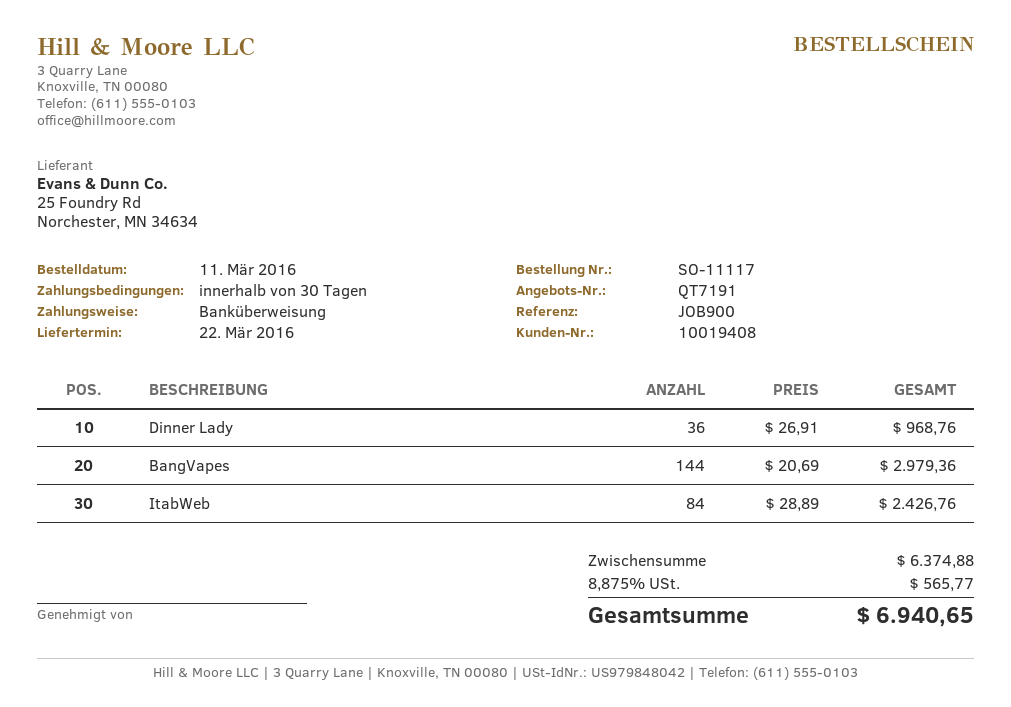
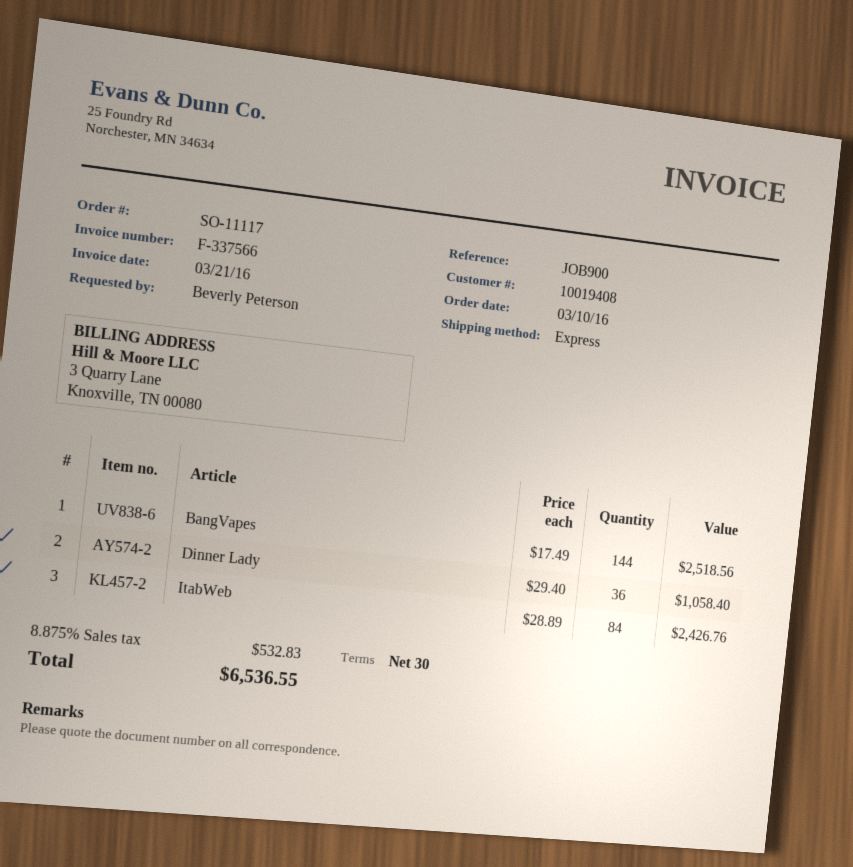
order date: 2016-03-11 -> 2016-03-10
Dinner Lady: 36 x 26.91 = 968.76 -> 36 x 29.40 = 1058.40
BangVapes: 144 x 20.69 = 2979.36 -> 144 x 17.49 = 2518.56
tax: 8.875% = 565.77 -> 8.875% = 532.83
total: 6940.65 -> 6536.55

